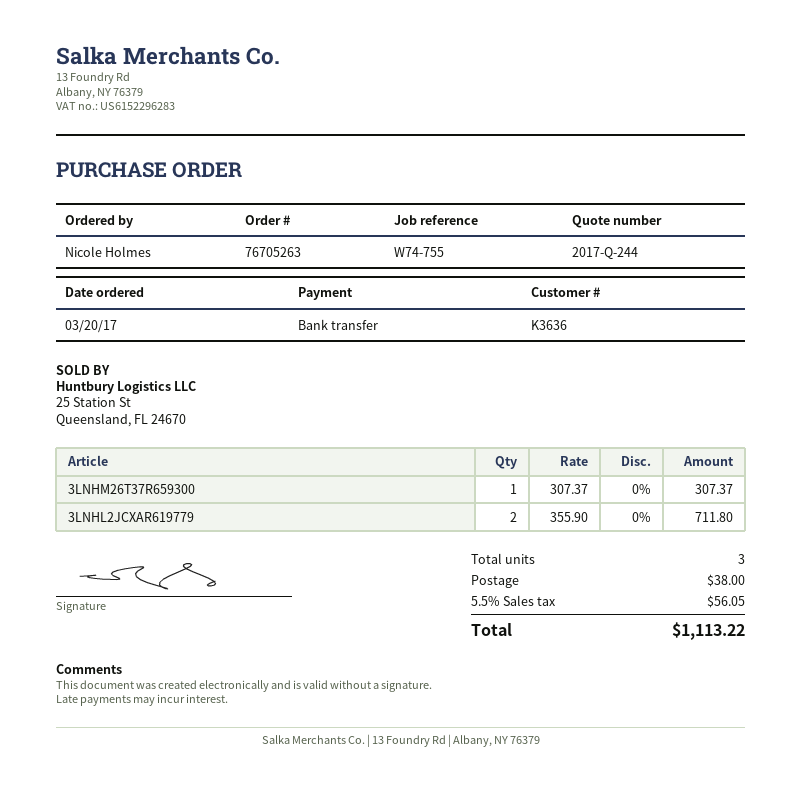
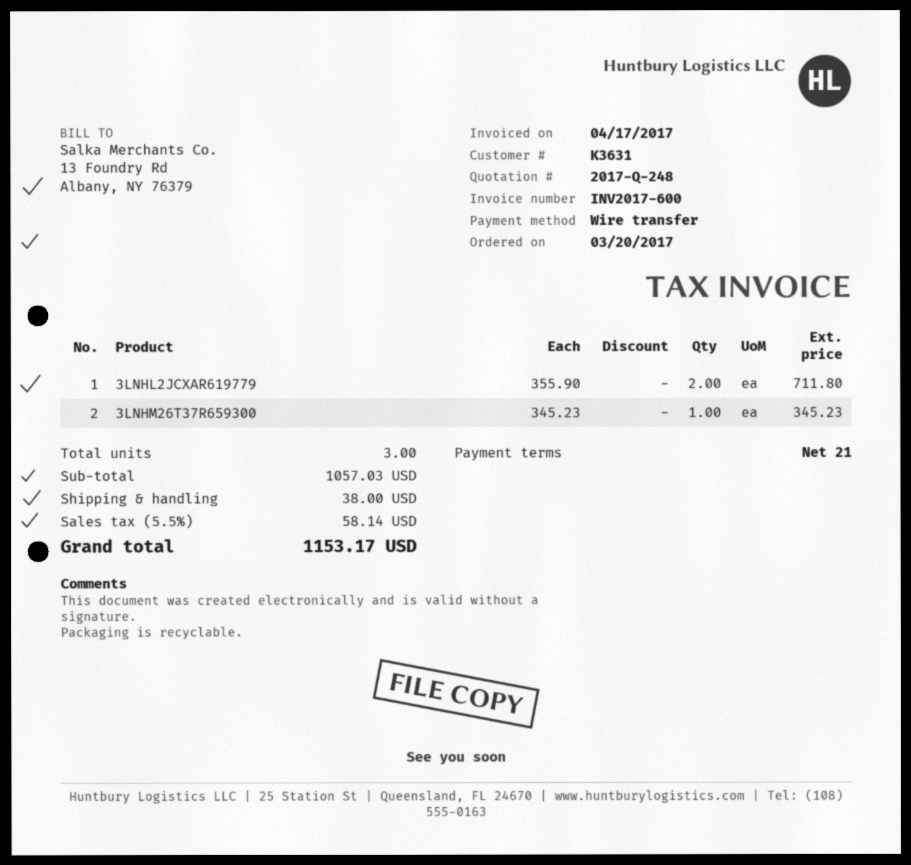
quote number: 2017-Q-244 -> 2017-Q-248
customer number: K3636 -> K3631
3LNHM26T37R659300: 1 x 307.37 = 307.37 -> 1 x 345.23 = 345.23
tax: 5.5% = 56.05 -> 5.5% = 58.14
total: 1113.22 -> 1153.17

